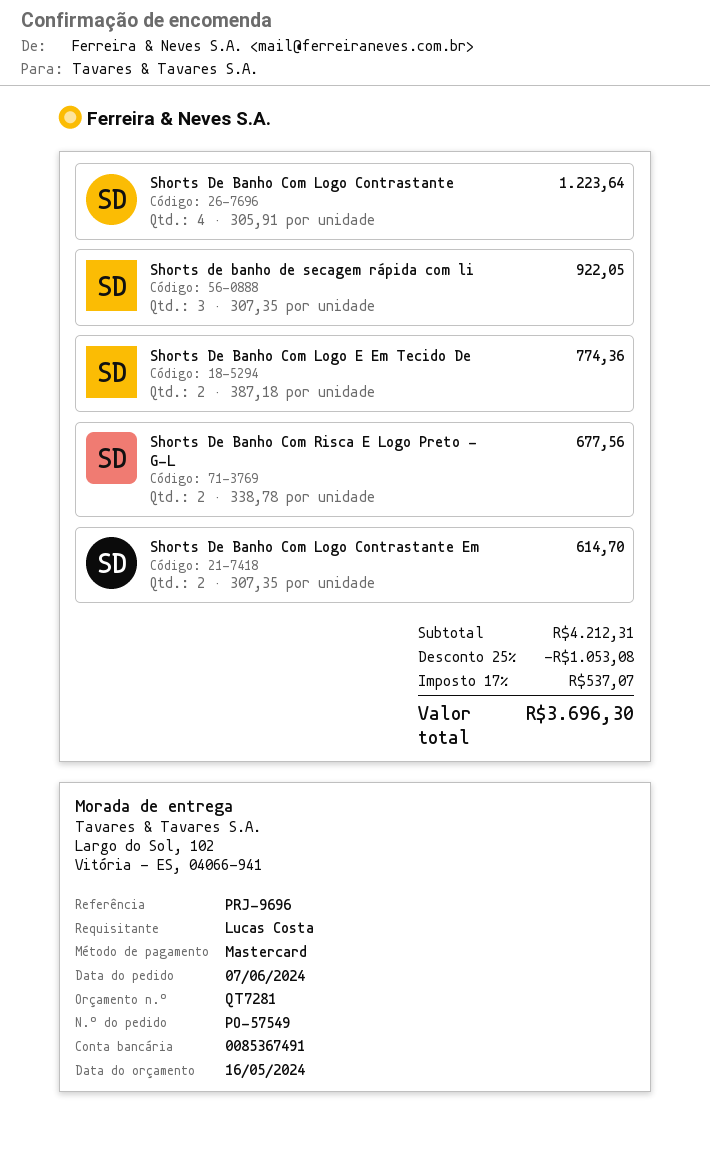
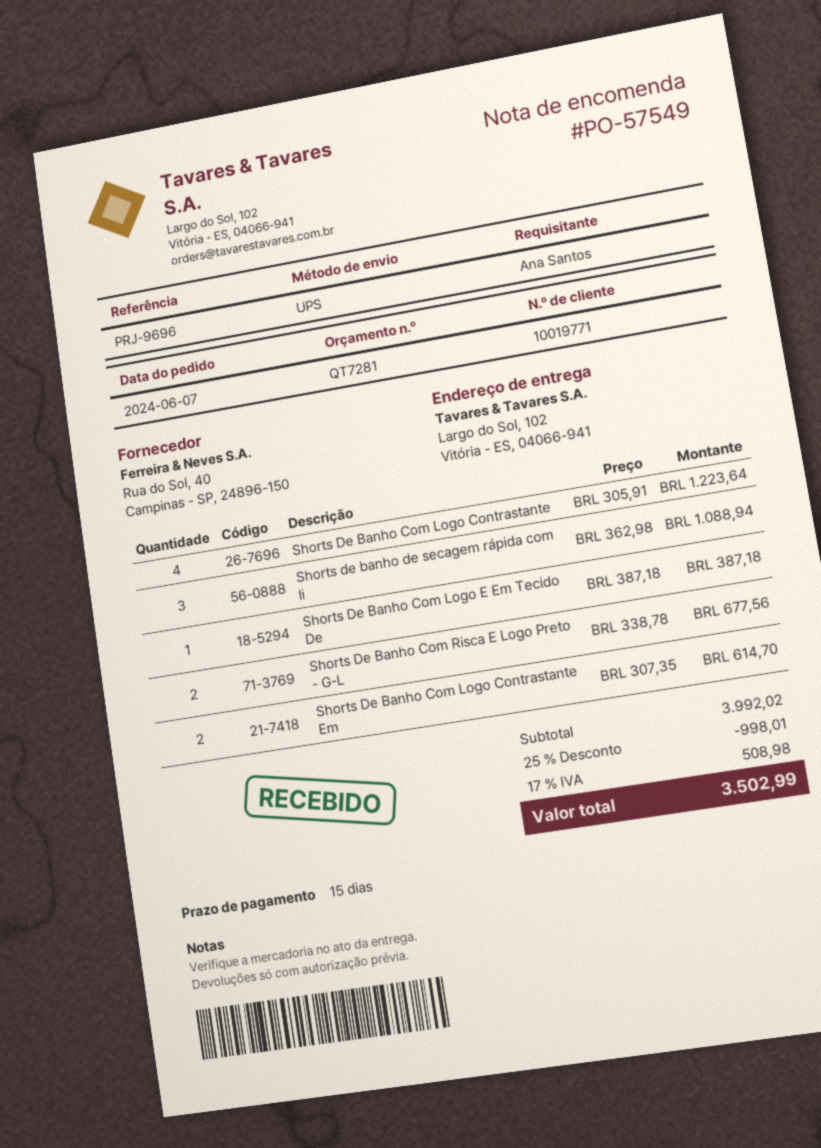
ordered by: Lucas Costa -> Ana Santos
Shorts de banho de secagem rápida com li: 3 x 307.35 = 922.05 -> 3 x 362.98 = 1088.94
Shorts De Banho Com Logo E Em Tecido De: 2 x 387.18 = 774.36 -> 1 x 387.18 = 387.18
subtotal: 4212.31 -> 3992.02
discount: 25% = 1053.08 -> 25% = 998.01
tax: 17% = 537.07 -> 17% = 508.98
total: 3696.30 -> 3502.99

